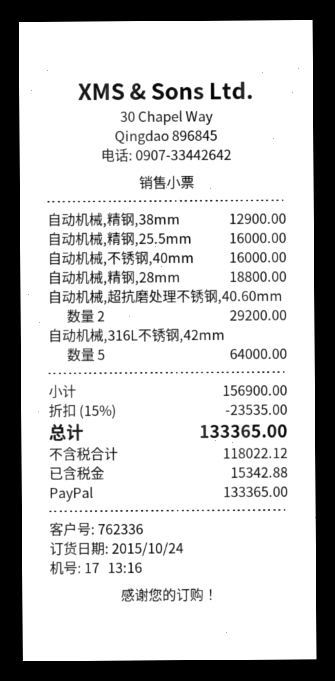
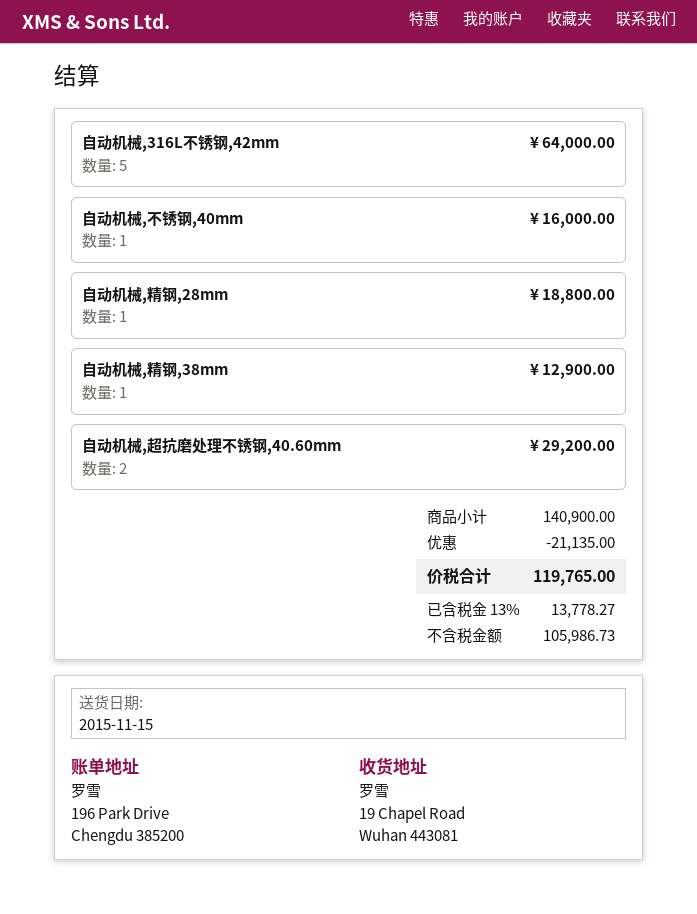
自动机械,精钢,25.5mm: 1 for 16000.00 -> none
subtotal: 156900.00 -> 140900.00
discount: 23535.00 -> 21135.00
net: 118022.12 -> 105986.73
tax: 15342.88 -> 13778.27
total: 133365.00 -> 119765.00

